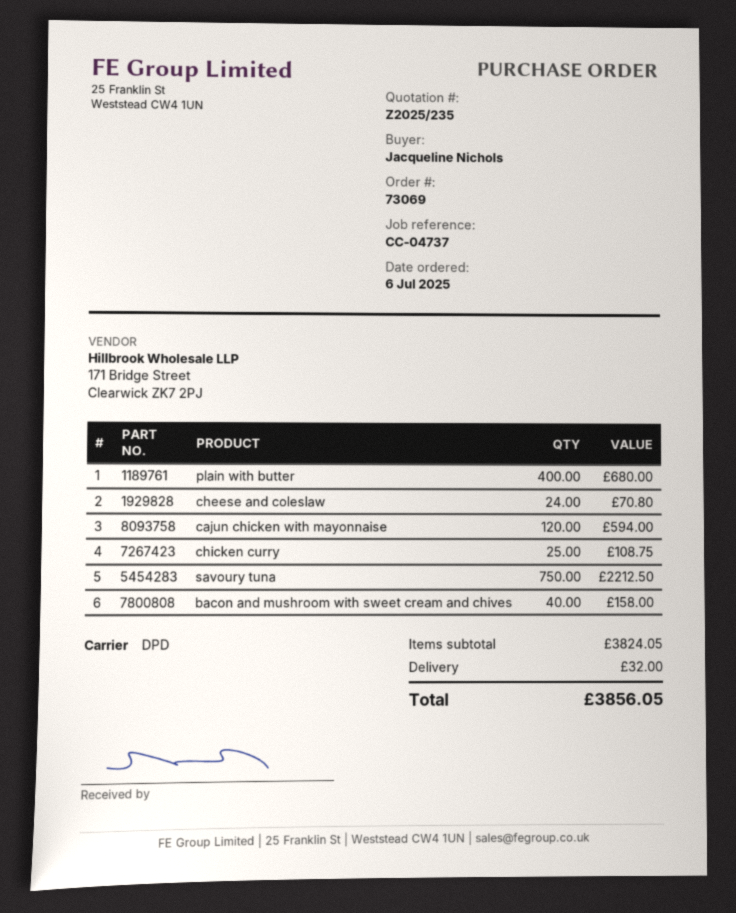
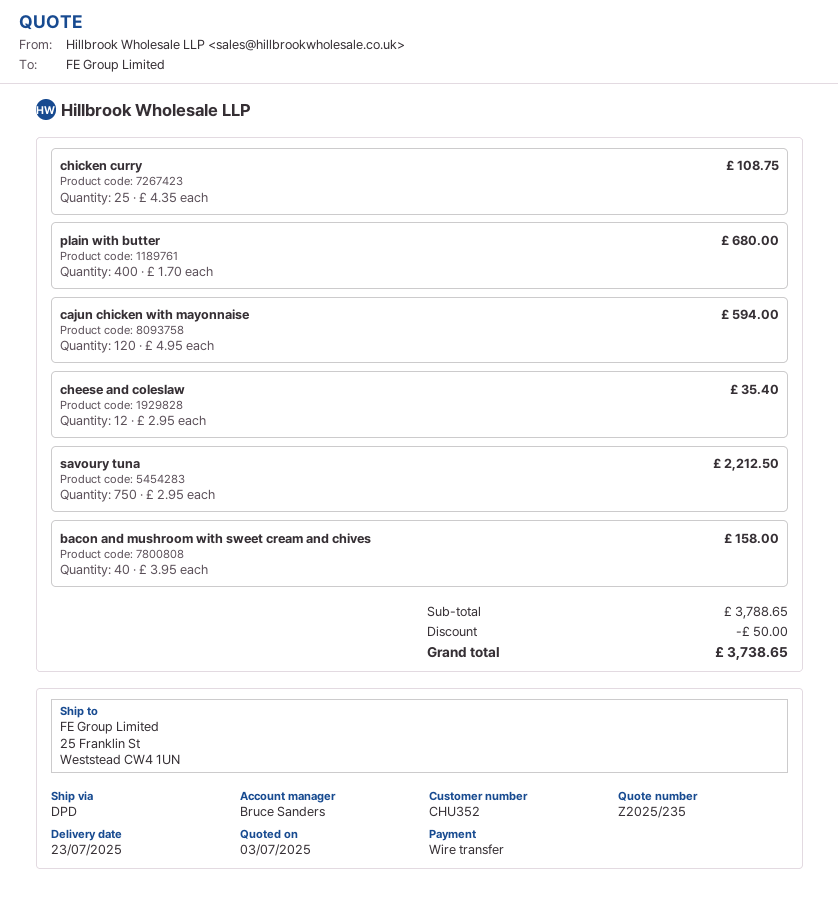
cheese and coleslaw: 24 for 70.80 -> 12 for 35.40
subtotal: 3824.05 -> 3788.65
discount: none -> 50.00
shipping: 32.00 -> none
total: 3856.05 -> 3738.65

